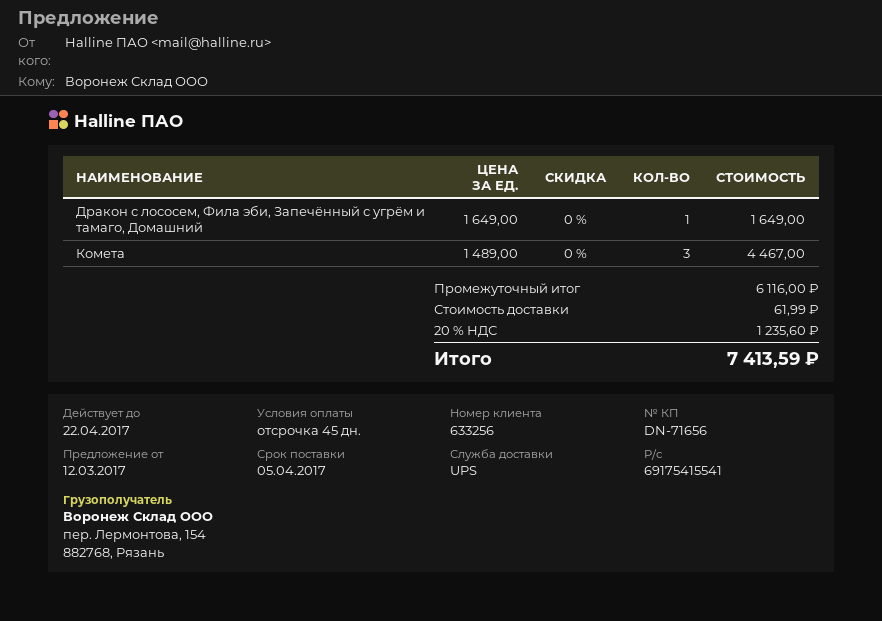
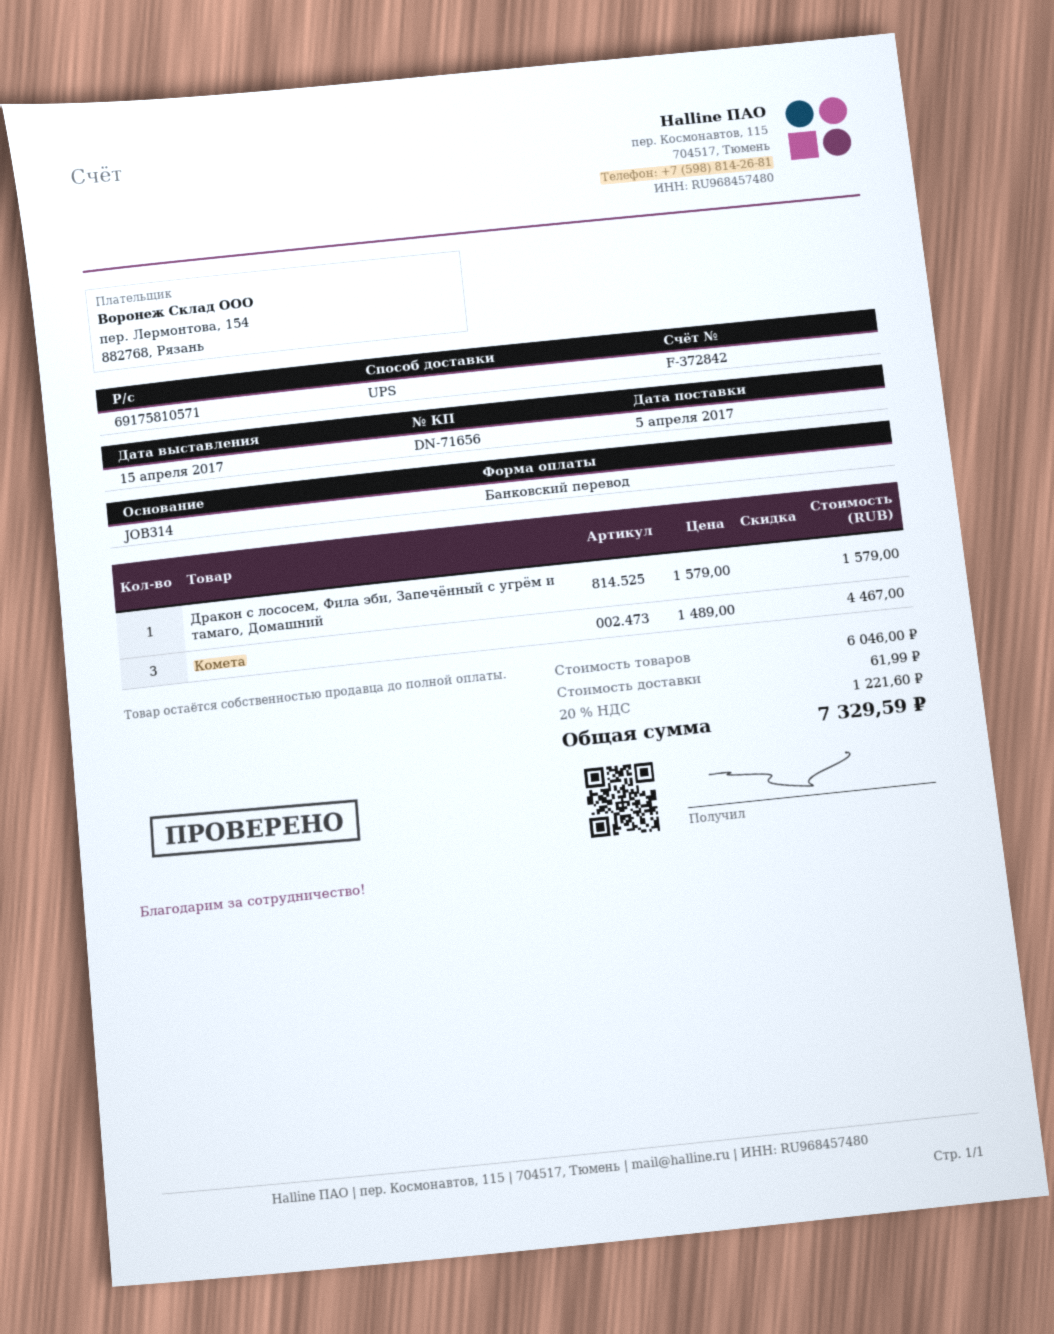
bank account: 69175415541 -> 69175810571
Дракон с лососем, Фила эби, Запечённый с угрём и тамаго, Домашний: 1 x 1649.00 = 1649.00 -> 1 x 1579.00 = 1579.00
subtotal: 6116.00 -> 6046.00
tax: 20% = 1235.60 -> 20% = 1221.60
total: 7413.59 -> 7329.59

